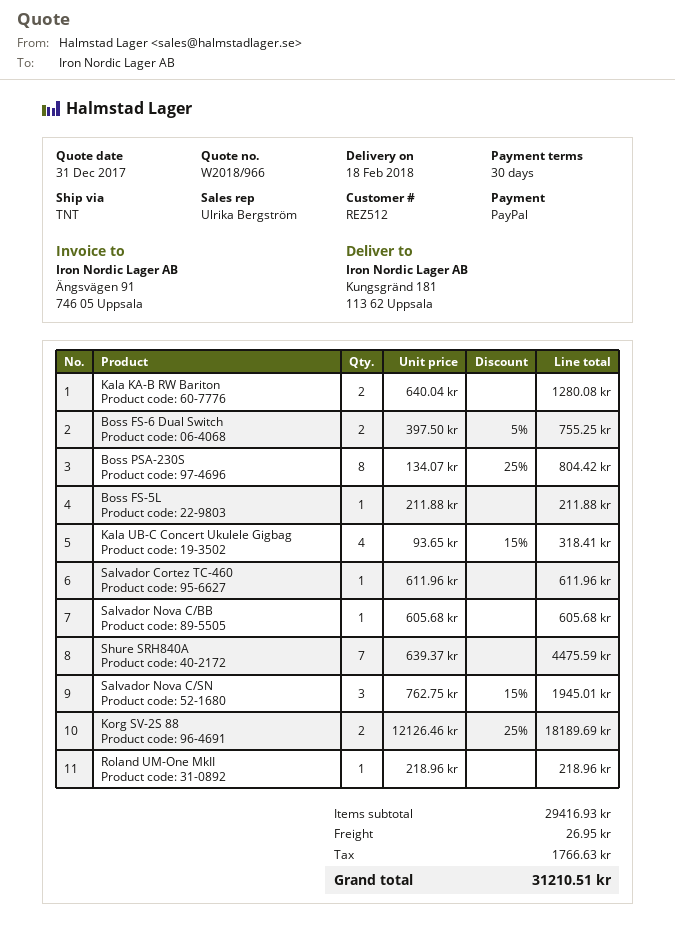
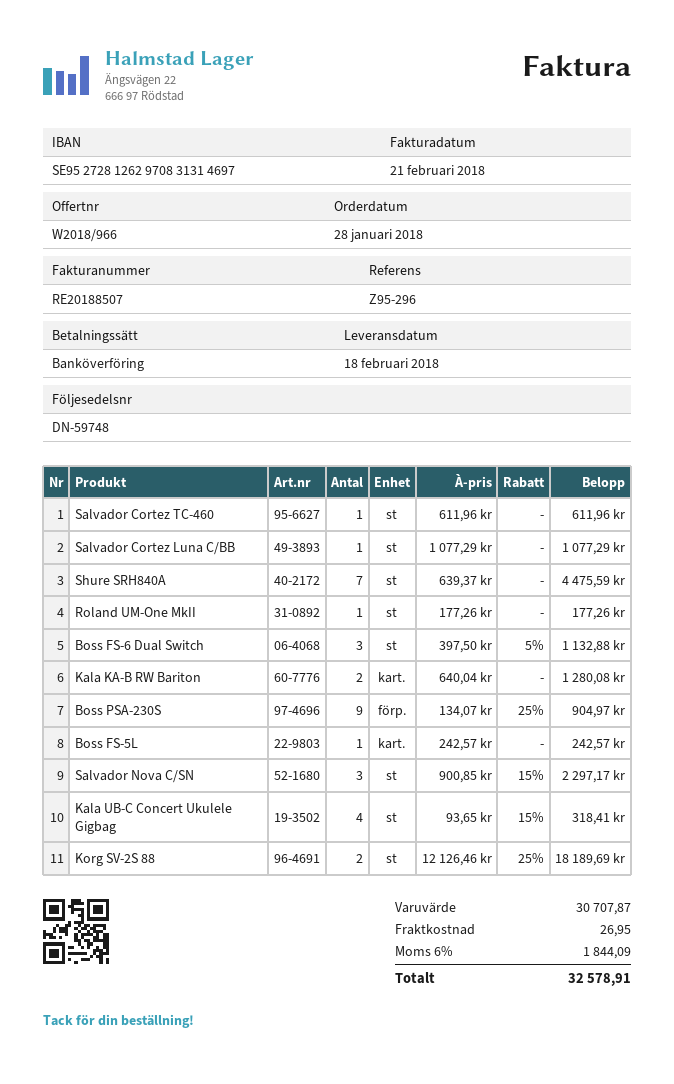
payment method: PayPal -> bank transfer
Boss FS-6 Dual Switch: 2 x 397.50 - 5% = 755.25 -> 3 x 397.50 - 5% = 1132.88
Boss PSA-230S: 8 x 134.07 - 25% = 804.42 -> 9 x 134.07 - 25% = 904.97
Boss FS-5L: 1 x 211.88 = 211.88 -> 1 x 242.57 = 242.57
Salvador Nova C/BB: 1 x 605.68 = 605.68 -> none
Salvador Nova C/SN: 3 x 762.75 - 15% = 1945.01 -> 3 x 900.85 - 15% = 2297.17
Roland UM-One MkII: 1 x 218.96 = 218.96 -> 1 x 177.26 = 177.26
Salvador Cortez Luna C/BB: none -> 1 x 1077.29 = 1077.29
subtotal: 29416.93 -> 30707.87
tax: 1766.63 -> 1844.09
total: 31210.51 -> 32578.91

